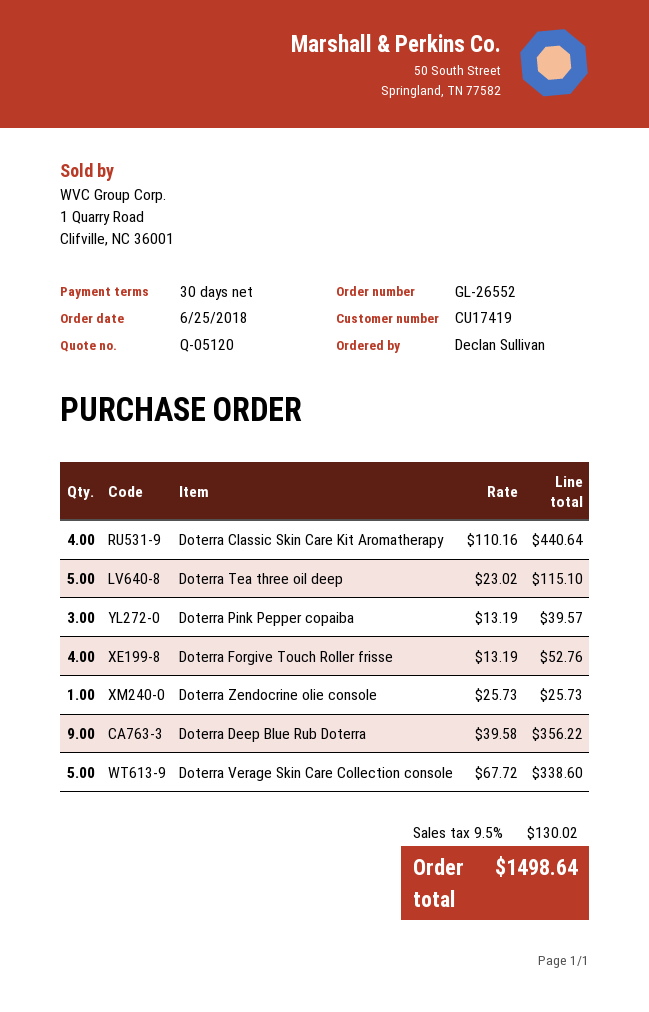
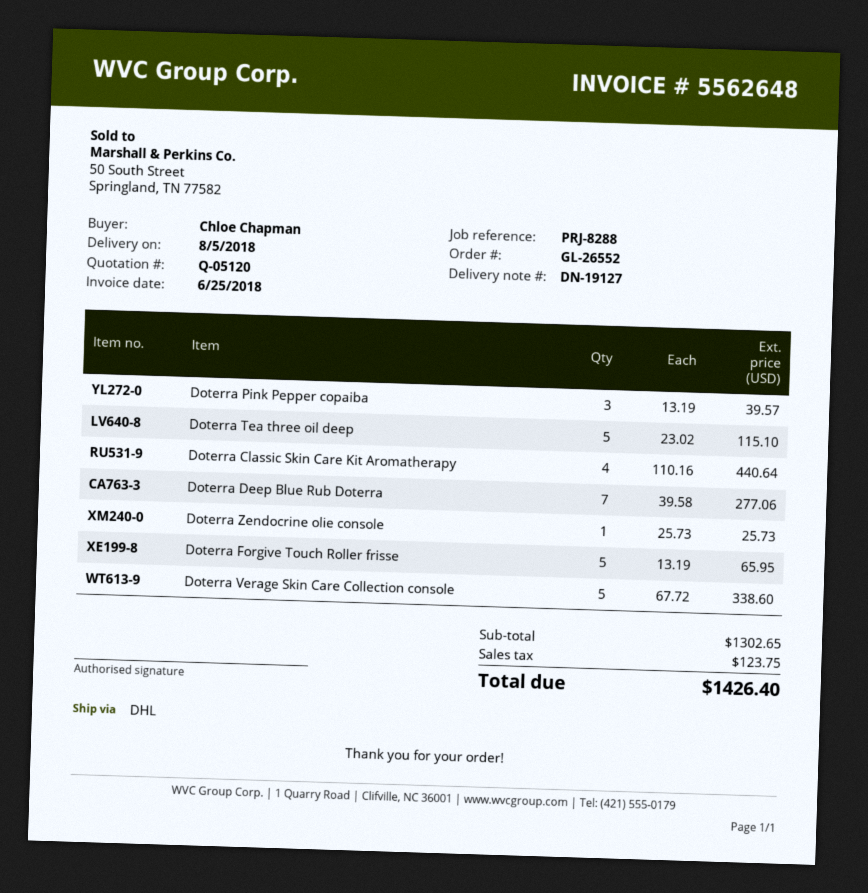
ordered by: Declan Sullivan -> Chloe Chapman
Doterra Forgive Touch Roller frisse: 4 x 13.19 = 52.76 -> 5 x 13.19 = 65.95
Doterra Deep Blue Rub Doterra: 9 x 39.58 = 356.22 -> 7 x 39.58 = 277.06
tax: 130.02 -> 123.75
total: 1498.64 -> 1426.40

